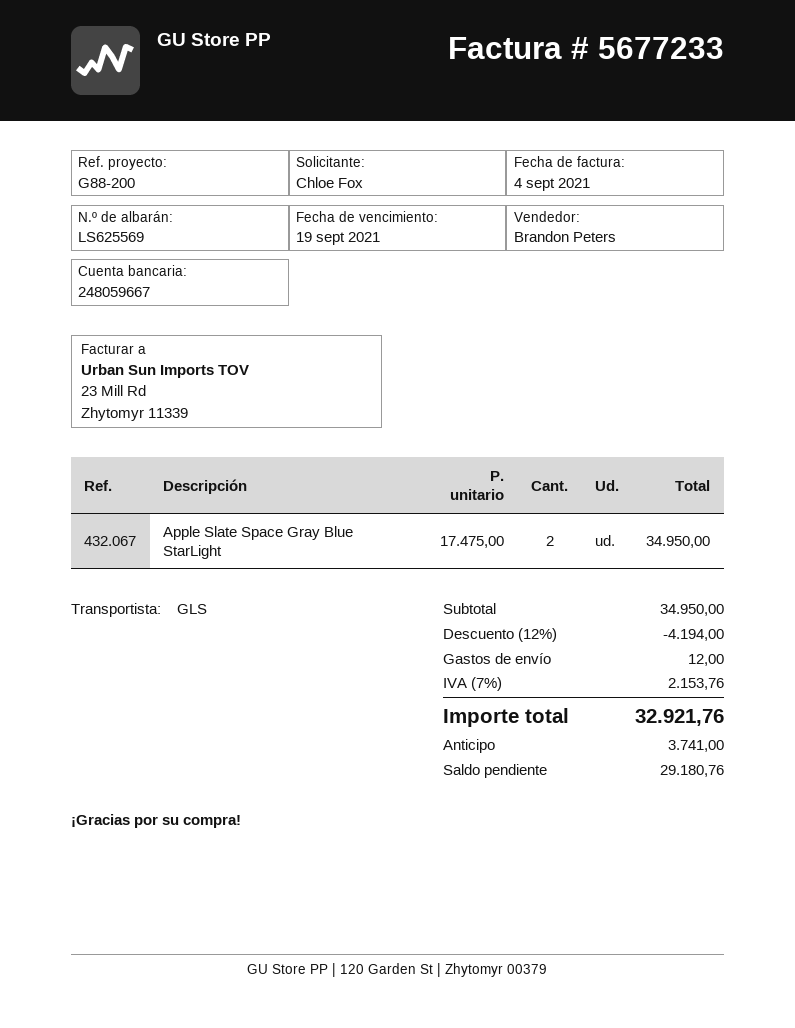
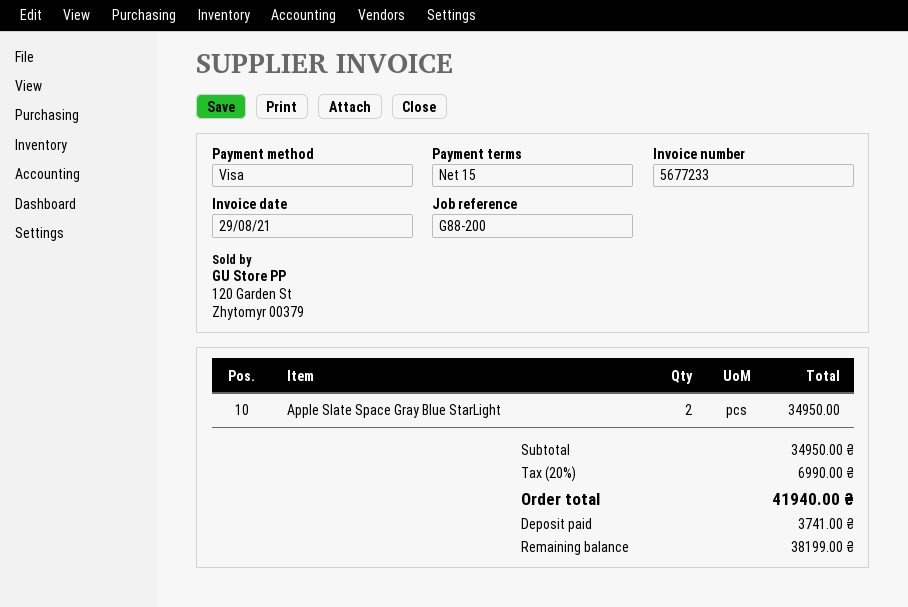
invoice date: 2021-09-04 -> 2021-08-29
discount: 12% = 4194.00 -> none
shipping: 12.00 -> none
tax: 7% = 2153.76 -> 20% = 6990.00
total: 32921.76 -> 41940.00
balance: 29180.76 -> 38199.00

